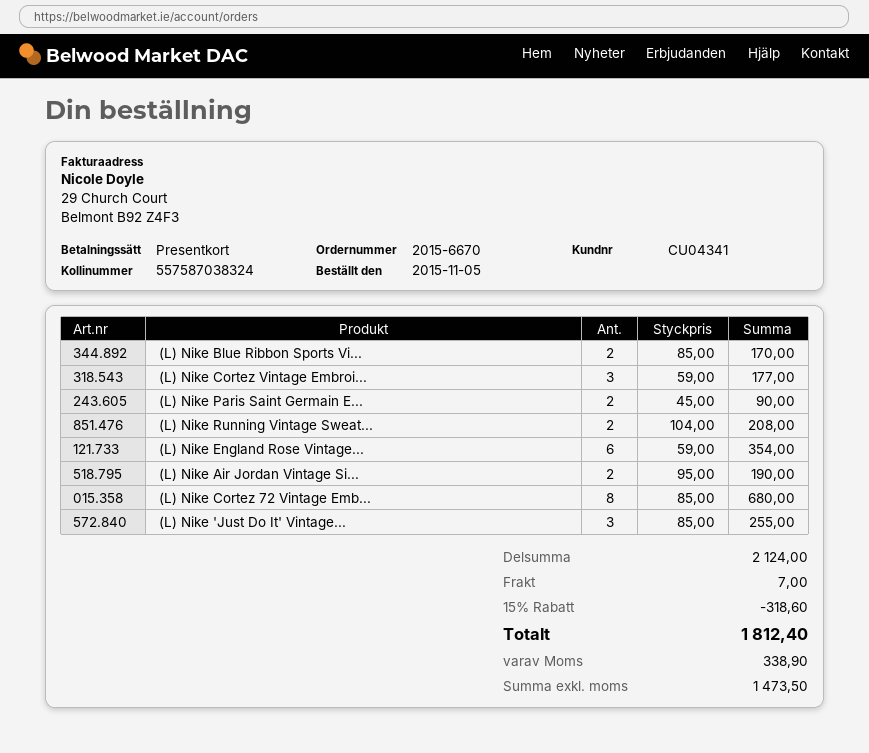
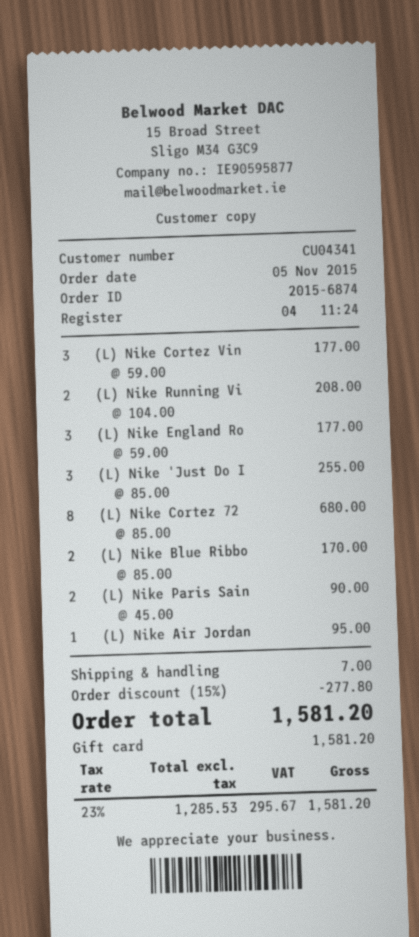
order number: 2015-6670 -> 2015-6874
(L) Nike England Rose Vintage...: 6 x 59.00 = 354.00 -> 3 x 59.00 = 177.00
(L) Nike Air Jordan Vintage Si...: 2 x 95.00 = 190.00 -> 1 x 95.00 = 95.00
discount: 15% = 318.60 -> 15% = 277.80
net: 1473.50 -> 1285.53
tax: 338.90 -> 295.67
total: 1812.40 -> 1581.20

